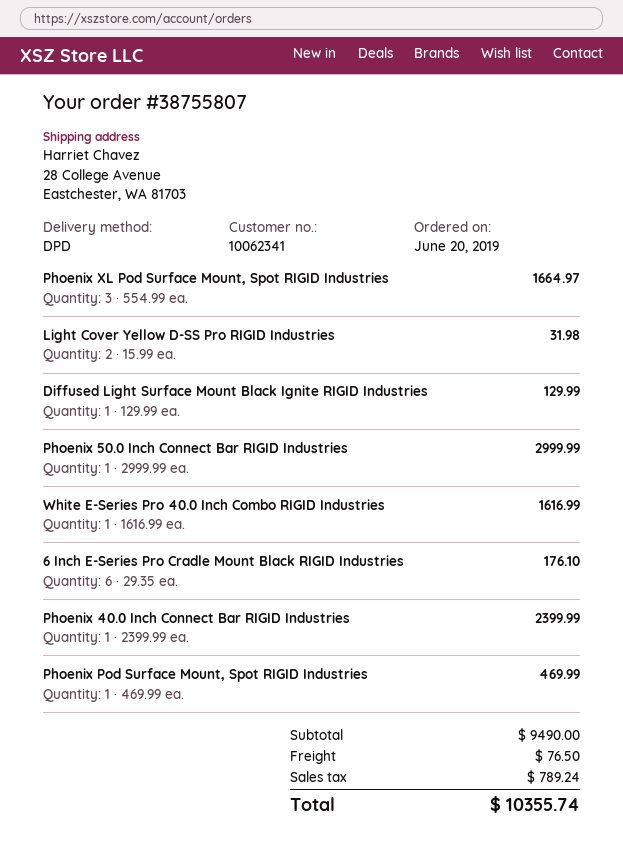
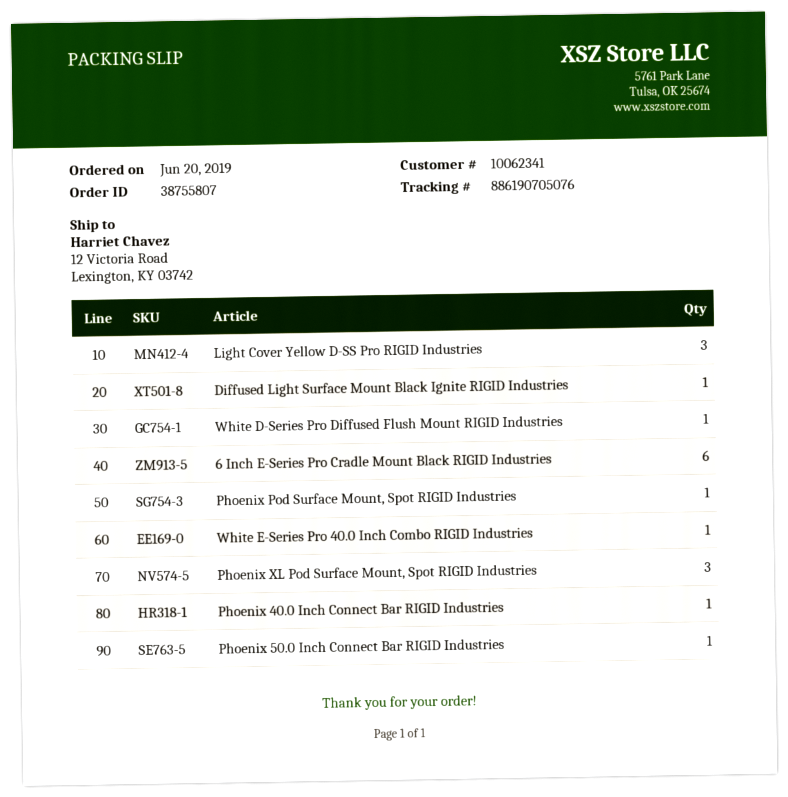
ship to: 28 College Avenue, Eastchester, WA 81703 -> 12 Victoria Road, Lexington, KY 03742
Light Cover Yellow D-SS Pro RIGID Industries: 2 -> 3
White D-Series Pro Diffused Flush Mount RIGID Industries: none -> 1

